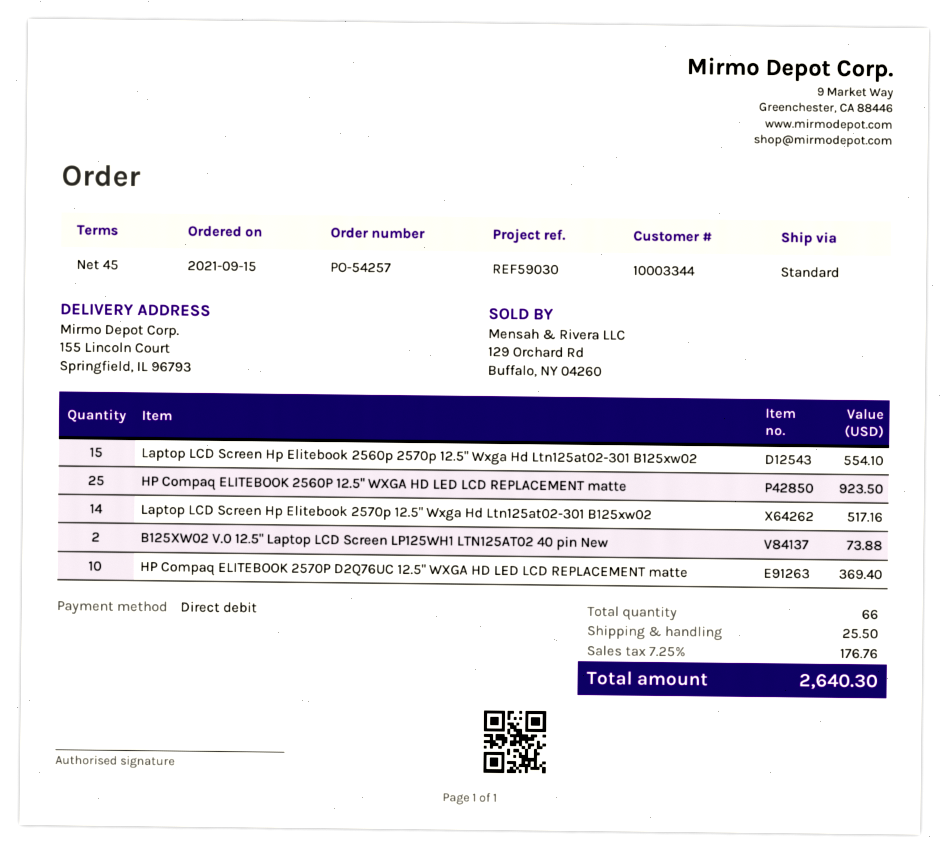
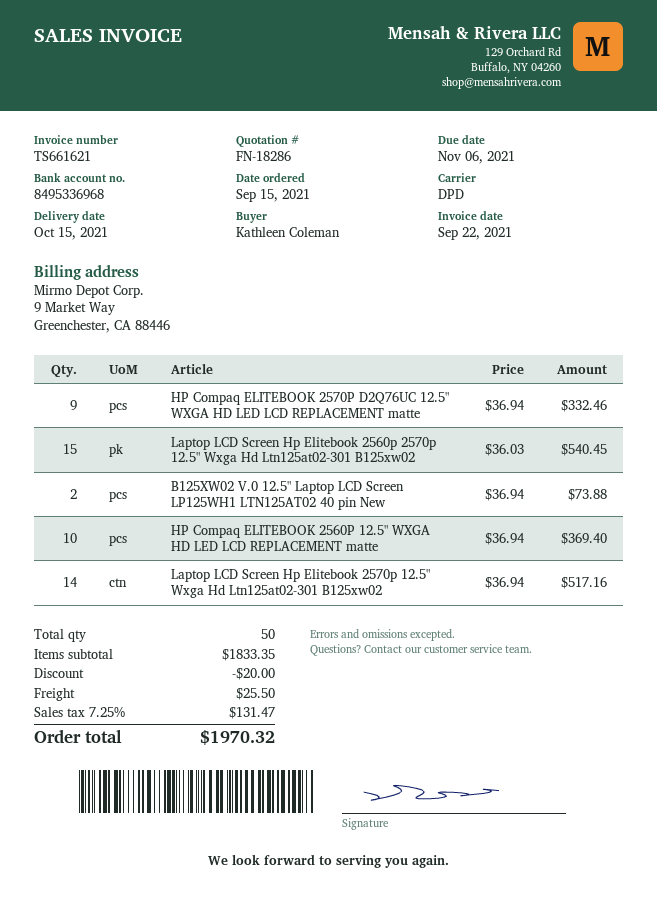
shipping method: standard -> DPD
Laptop LCD Screen Hp Elitebook 2560p 2570p 12.5" Wxga Hd Ltn125at02-301 B125xw02: 15 for 554.10 -> 15 for 540.45
HP Compaq ELITEBOOK 2560P 12.5" WXGA HD LED LCD REPLACEMENT matte: 25 for 923.50 -> 10 for 369.40
HP Compaq ELITEBOOK 2570P D2Q76UC 12.5" WXGA HD LED LCD REPLACEMENT matte: 10 for 369.40 -> 9 for 332.46
total quantity: 66 -> 50
discount: none -> 20.00
tax: 7.25% = 176.76 -> 7.25% = 131.47
total: 2640.30 -> 1970.32

